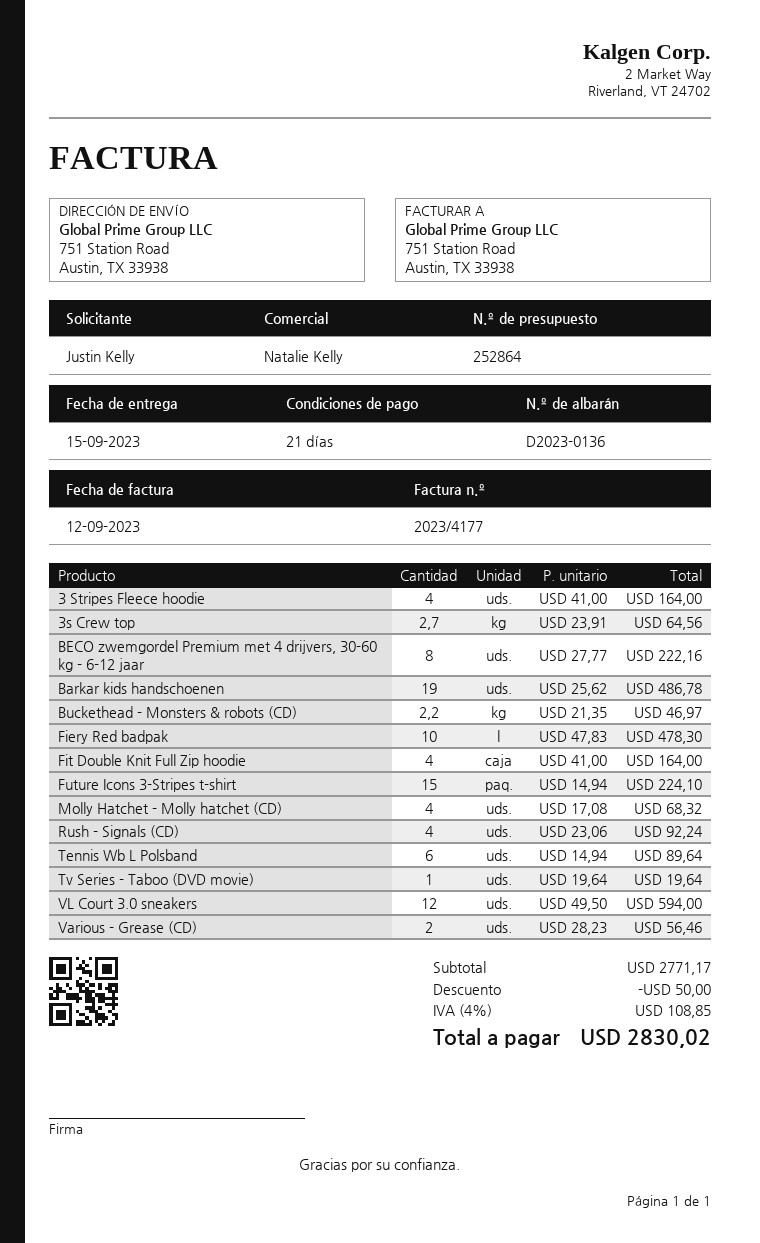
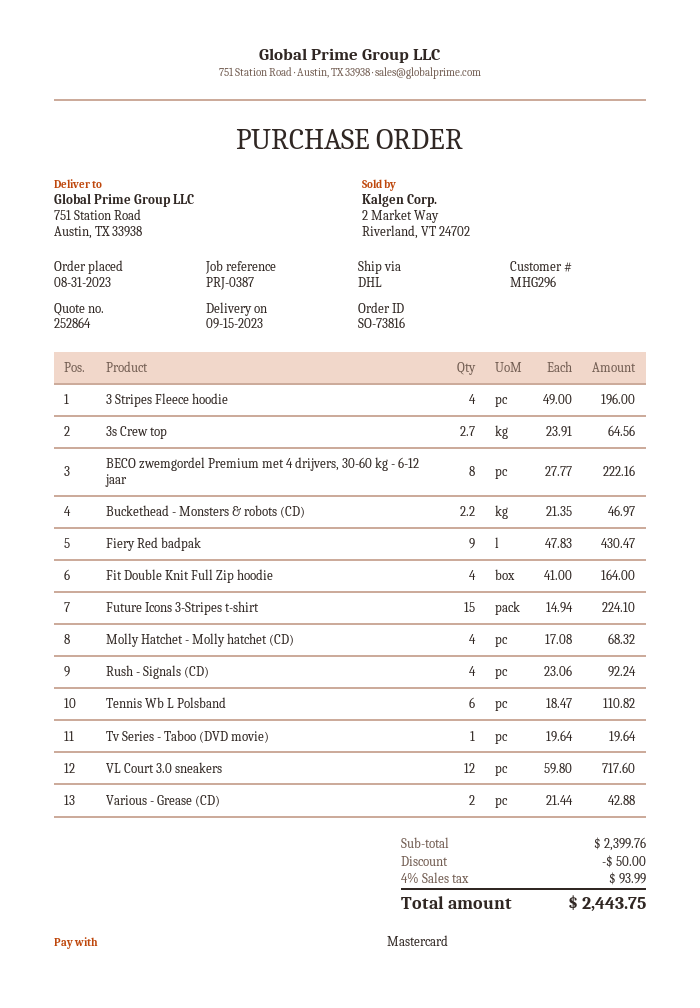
3 Stripes Fleece hoodie: 4 x 41.00 = 164.00 -> 4 x 49.00 = 196.00
Barkar kids handschoenen: 19 x 25.62 = 486.78 -> none
Fiery Red badpak: 10 x 47.83 = 478.30 -> 9 x 47.83 = 430.47
Tennis Wb L Polsband: 6 x 14.94 = 89.64 -> 6 x 18.47 = 110.82
VL Court 3.0 sneakers: 12 x 49.50 = 594.00 -> 12 x 59.80 = 717.60
Various - Grease (CD): 2 x 28.23 = 56.46 -> 2 x 21.44 = 42.88
subtotal: 2771.17 -> 2399.76
tax: 4% = 108.85 -> 4% = 93.99
total: 2830.02 -> 2443.75

